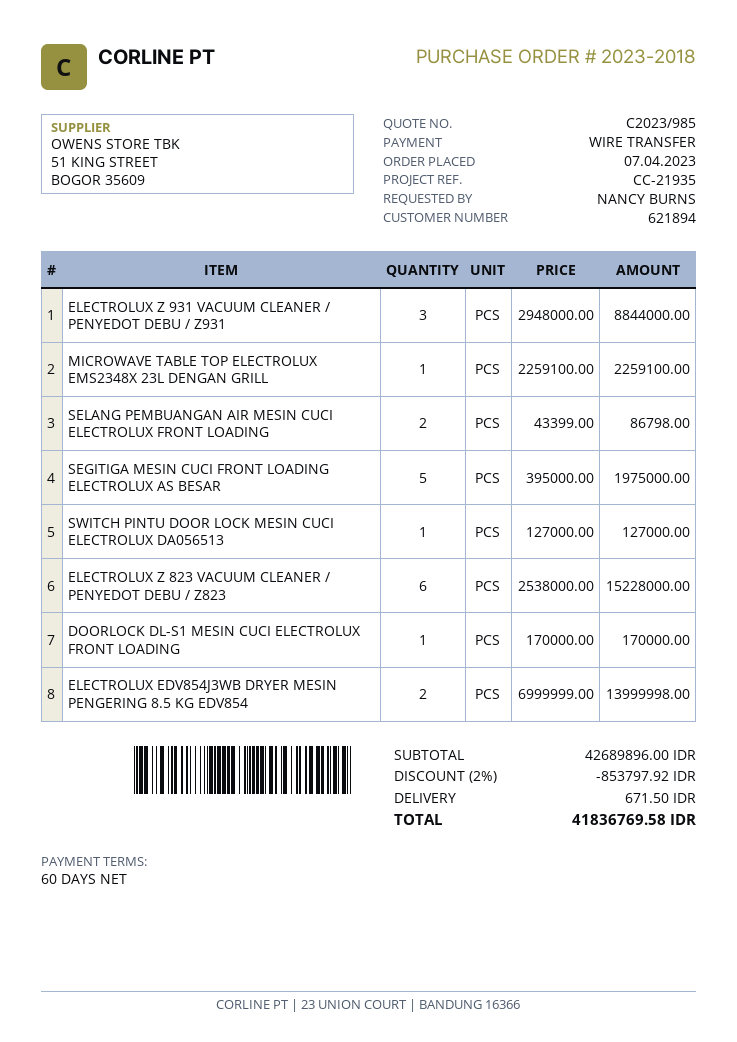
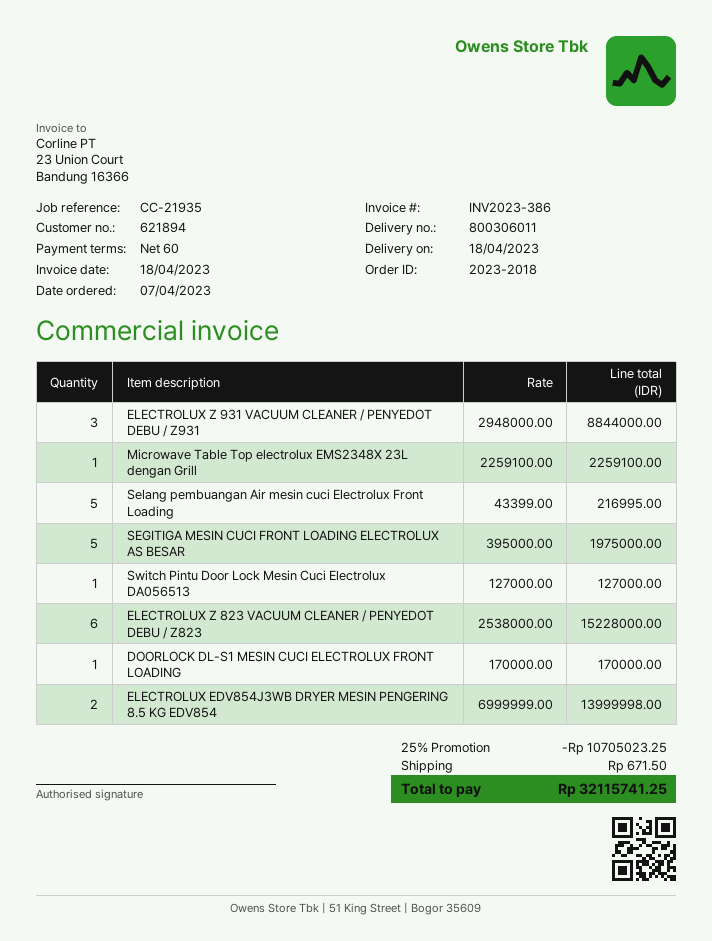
SELANG PEMBUANGAN AIR MESIN CUCI ELECTROLUX FRONT LOADING: 2 x 43399.00 = 86798.00 -> 5 x 43399.00 = 216995.00
discount: 2% = 853797.92 -> 25% = 10705023.25
total: 41836769.58 -> 32115741.25

